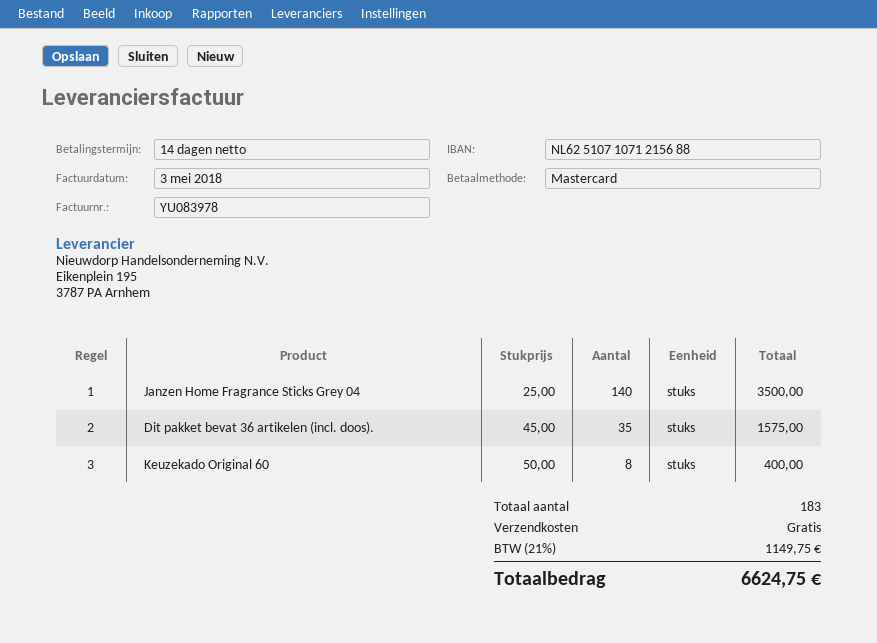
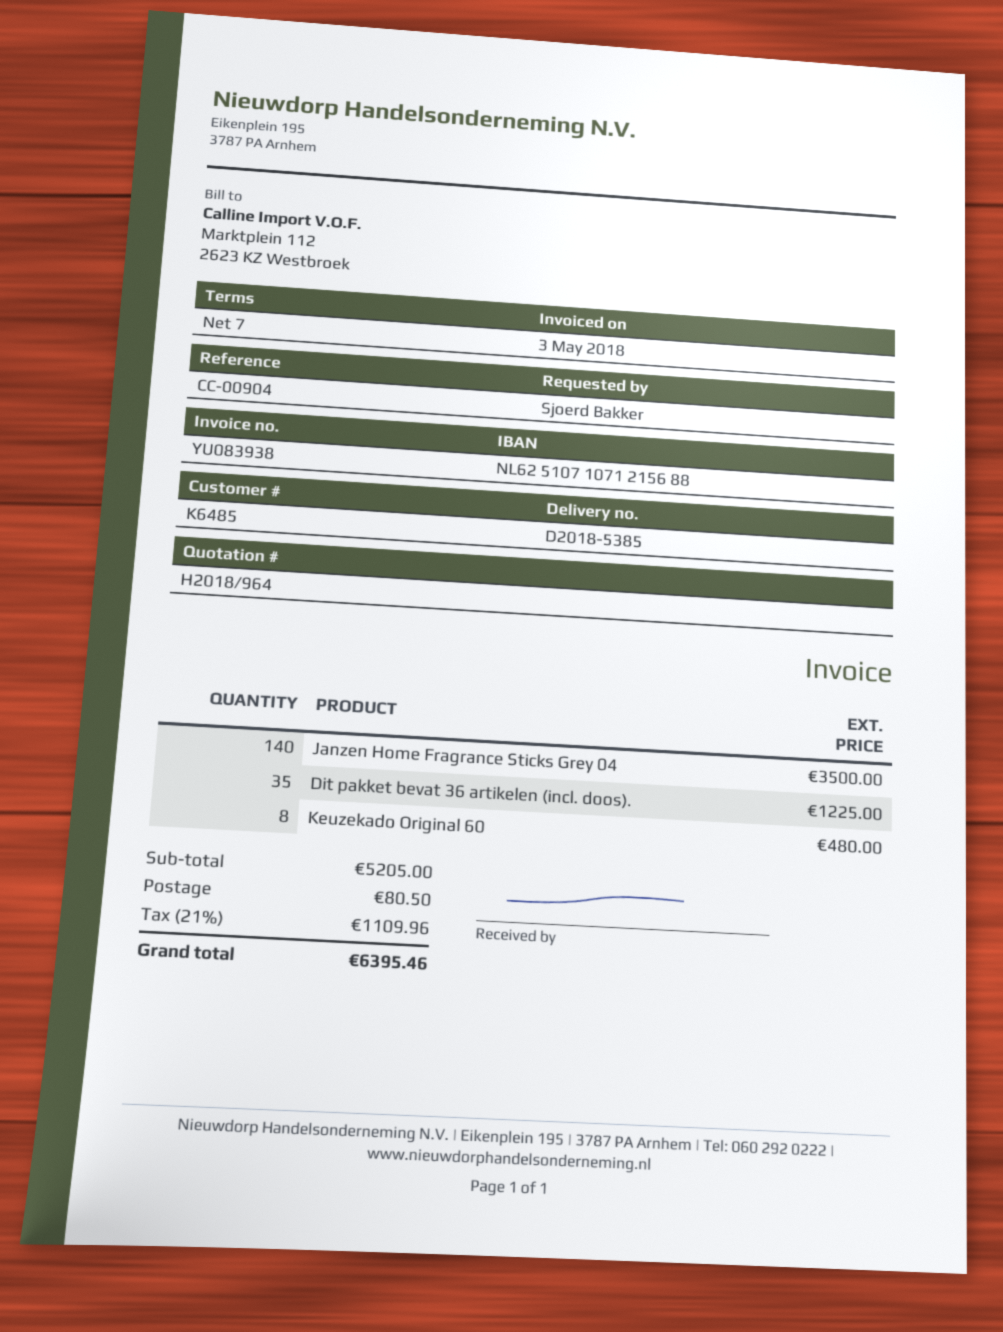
invoice number: YU083978 -> YU083938
payment terms: 14 days -> 7 days
Dit pakket bevat 36 artikelen (incl. doos).: 35 for 1575.00 -> 35 for 1225.00
Keuzekado Original 60: 8 for 400.00 -> 8 for 480.00
shipping: 0.00 -> 80.50
tax: 21% = 1149.75 -> 21% = 1109.96
total: 6624.75 -> 6395.46

